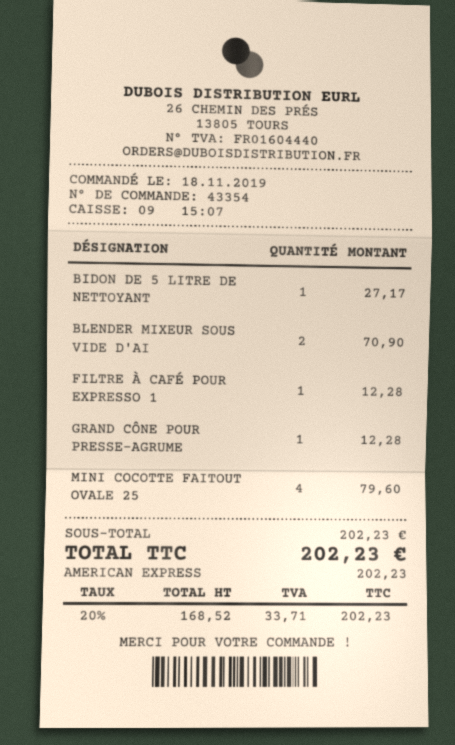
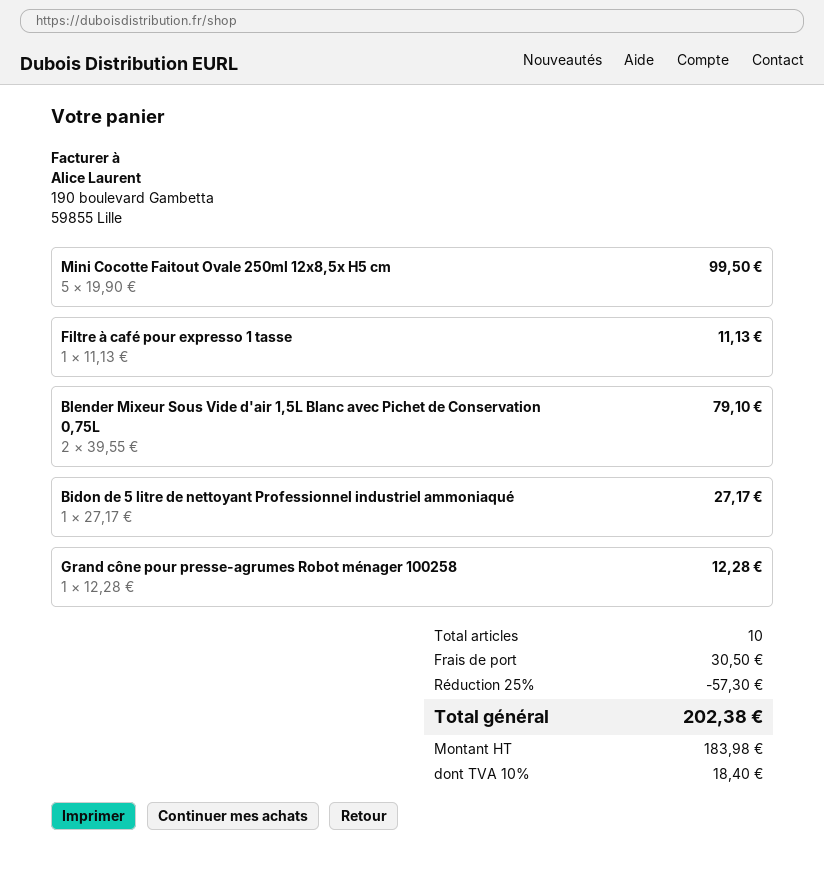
BLENDER MIXEUR SOUS VIDE D'AI: 2 for 70.90 -> 2 for 79.10
FILTRE À CAFÉ POUR EXPRESSO 1: 1 for 12.28 -> 1 for 11.13
MINI COCOTTE FAITOUT OVALE 25: 4 for 79.60 -> 5 for 99.50
discount: none -> 25% = 57.30
shipping: none -> 30.50
net: 168.52 -> 183.98
tax: 20% = 33.71 -> 10% = 18.40
total: 202.23 -> 202.38

